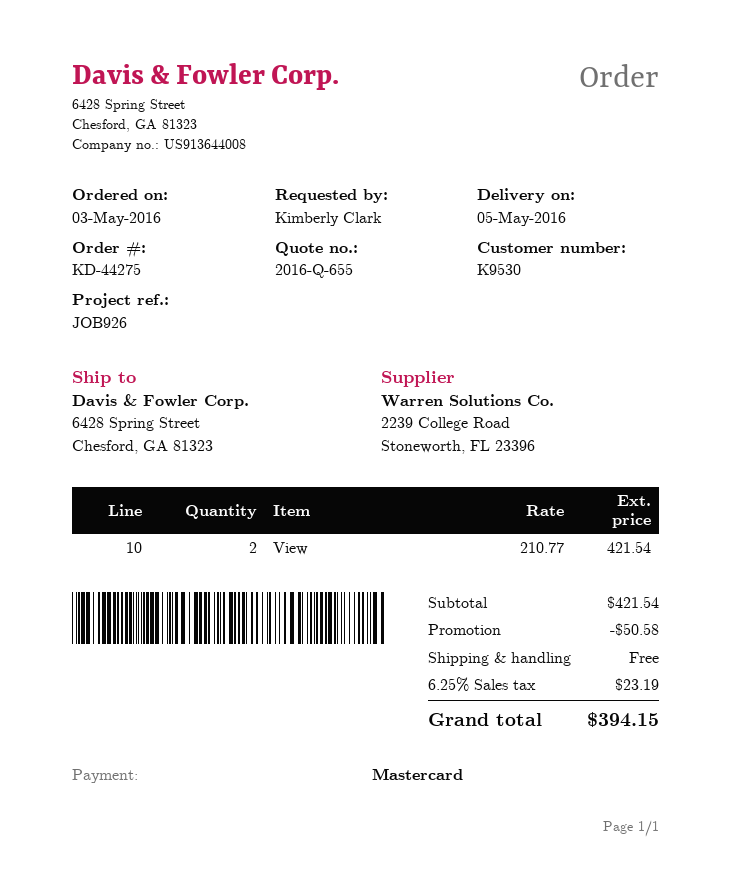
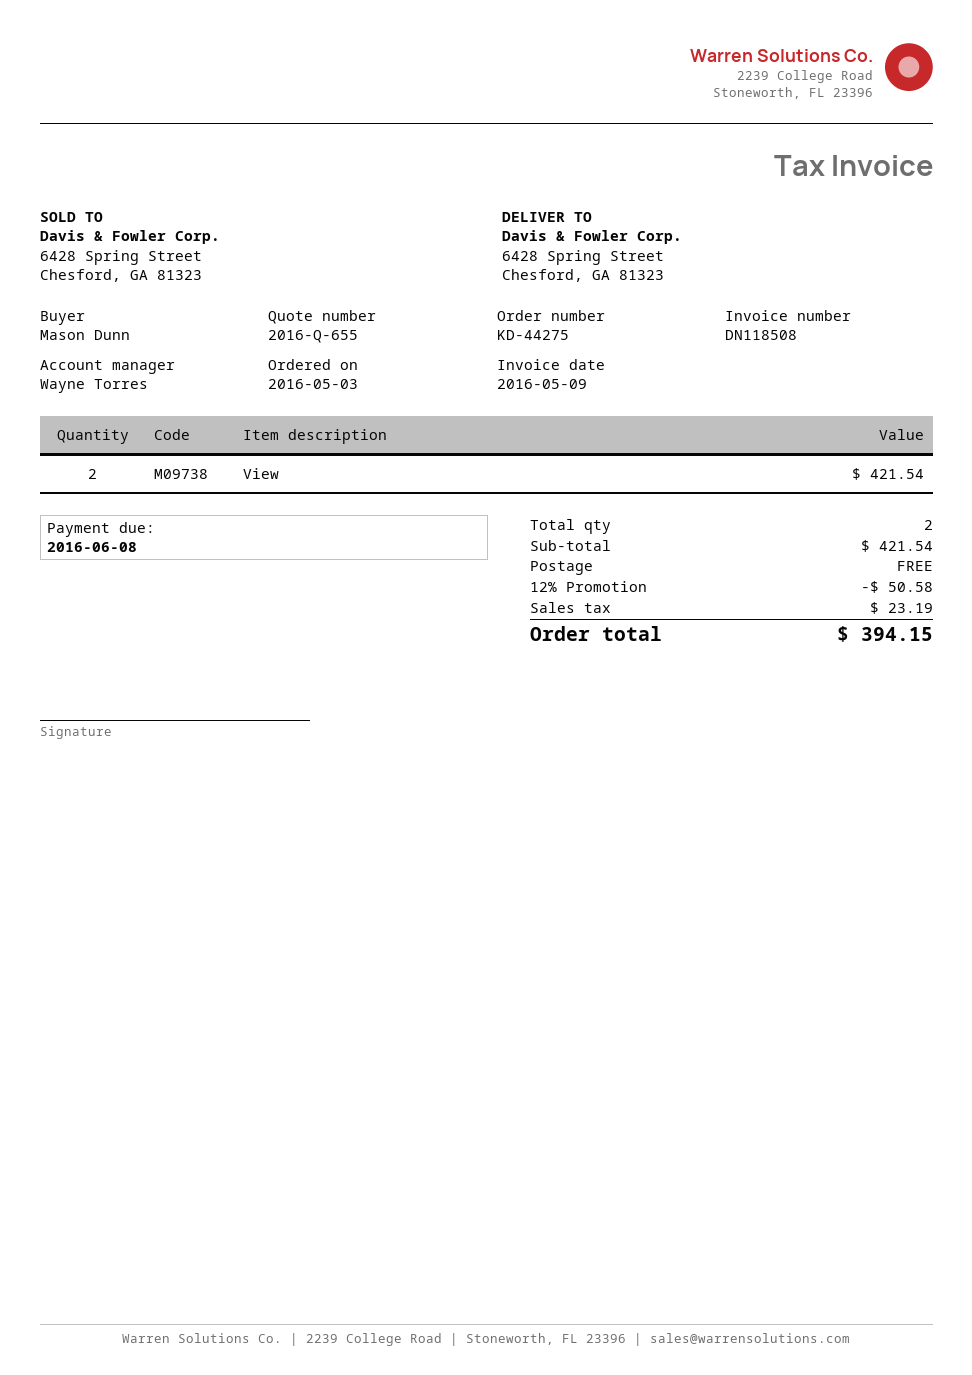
ordered by: Kimberly Clark -> Mason Dunn

